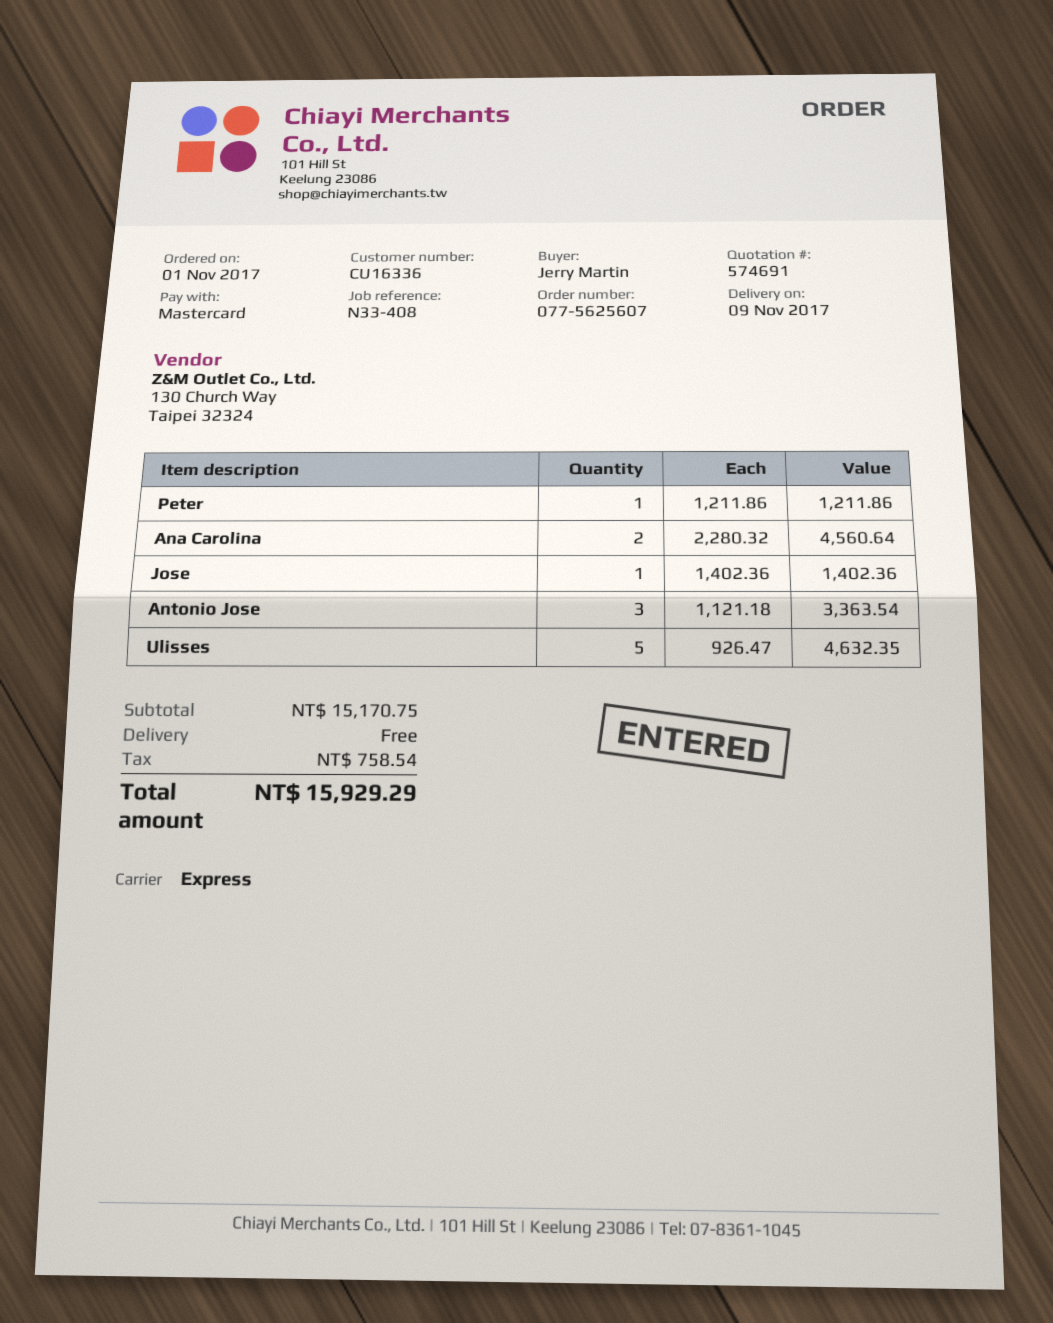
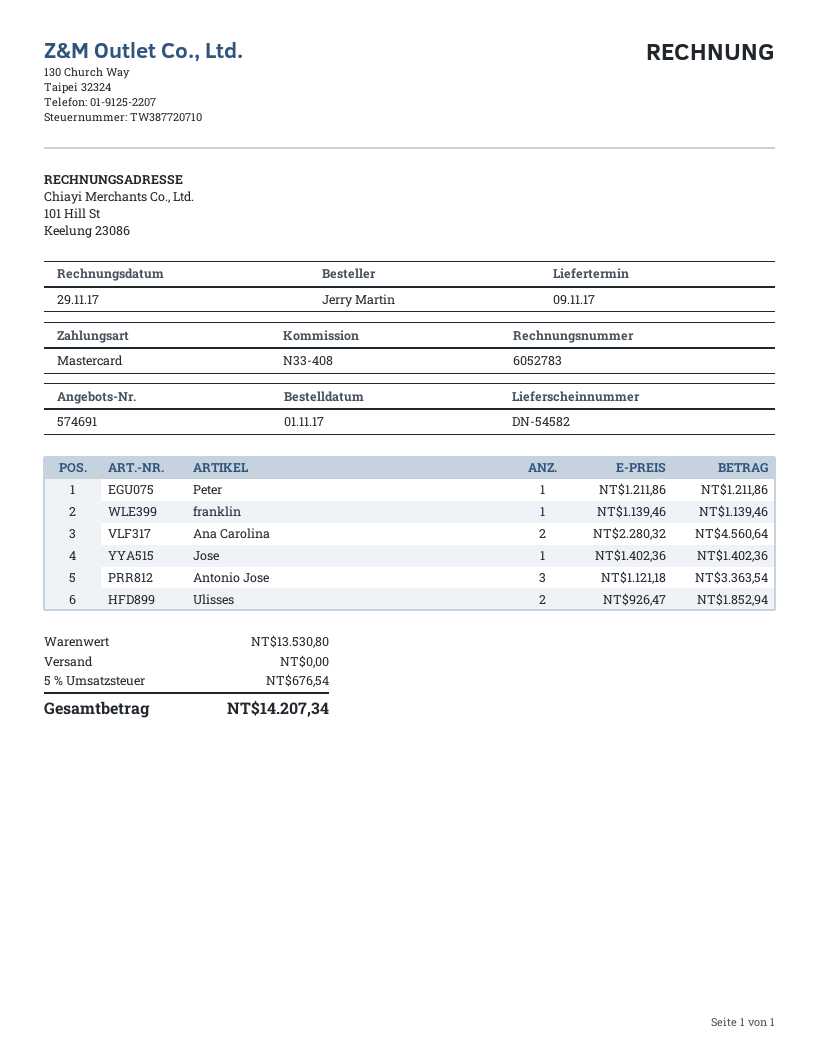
Ulisses: 5 x 926.47 = 4632.35 -> 2 x 926.47 = 1852.94
franklin: none -> 1 x 1139.46 = 1139.46
subtotal: 15170.75 -> 13530.80
tax: 758.54 -> 676.54
total: 15929.29 -> 14207.34

